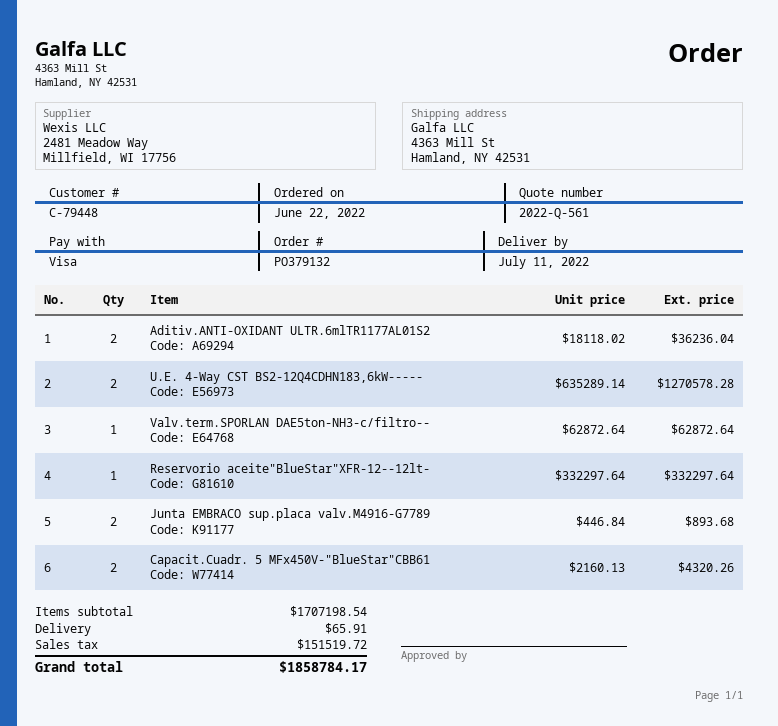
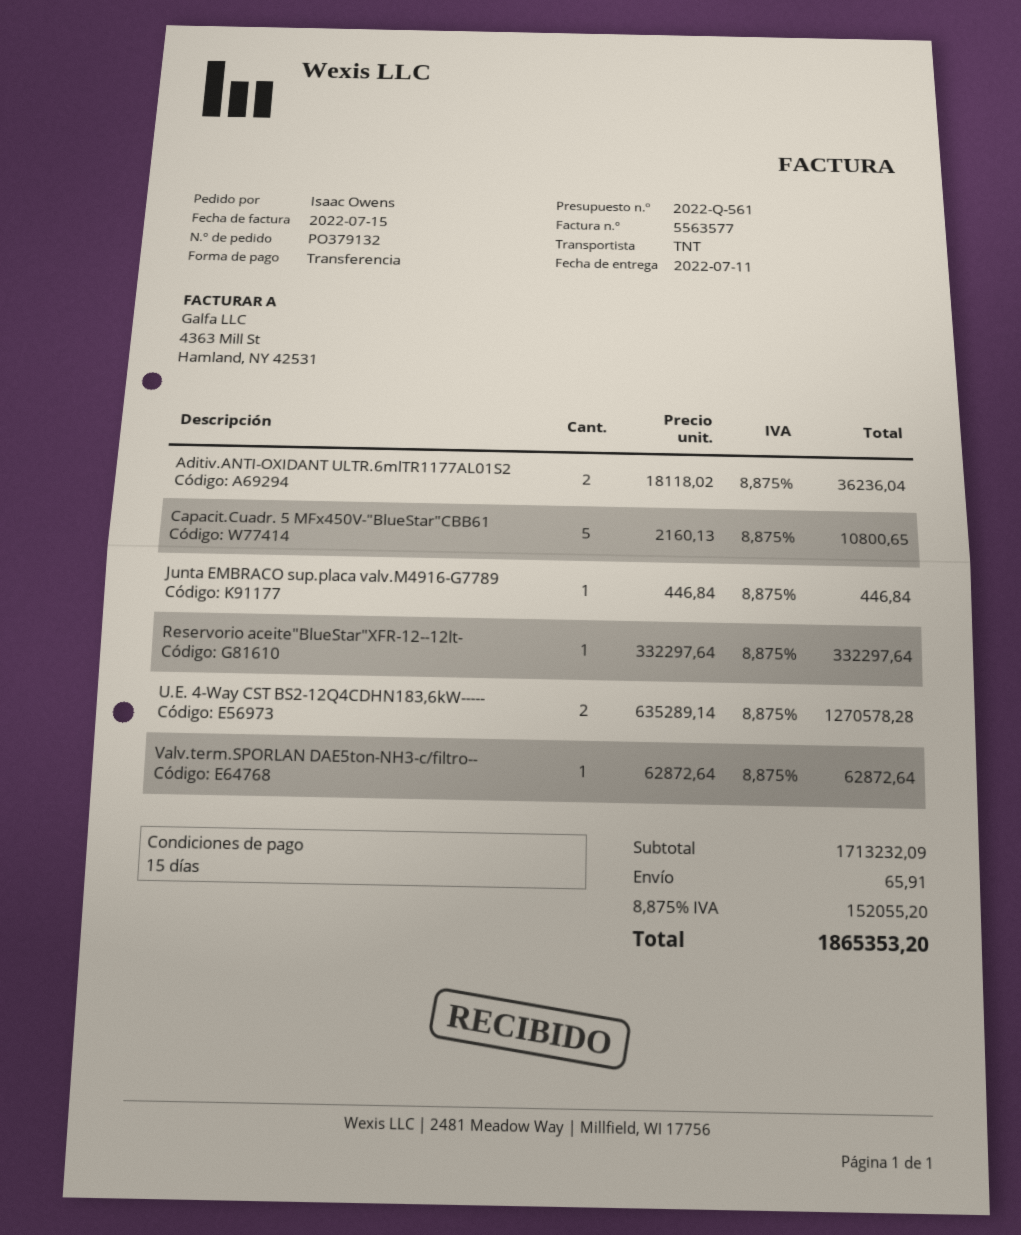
payment method: Visa -> bank transfer
Junta EMBRACO sup.placa valv.M4916-G7789: 2 x 446.84 = 893.68 -> 1 x 446.84 = 446.84
Capacit.Cuadr. 5 MFx450V-"BlueStar"CBB61: 2 x 2160.13 = 4320.26 -> 5 x 2160.13 = 10800.65
subtotal: 1707198.54 -> 1713232.09
tax: 151519.72 -> 152055.20
total: 1858784.17 -> 1865353.20

